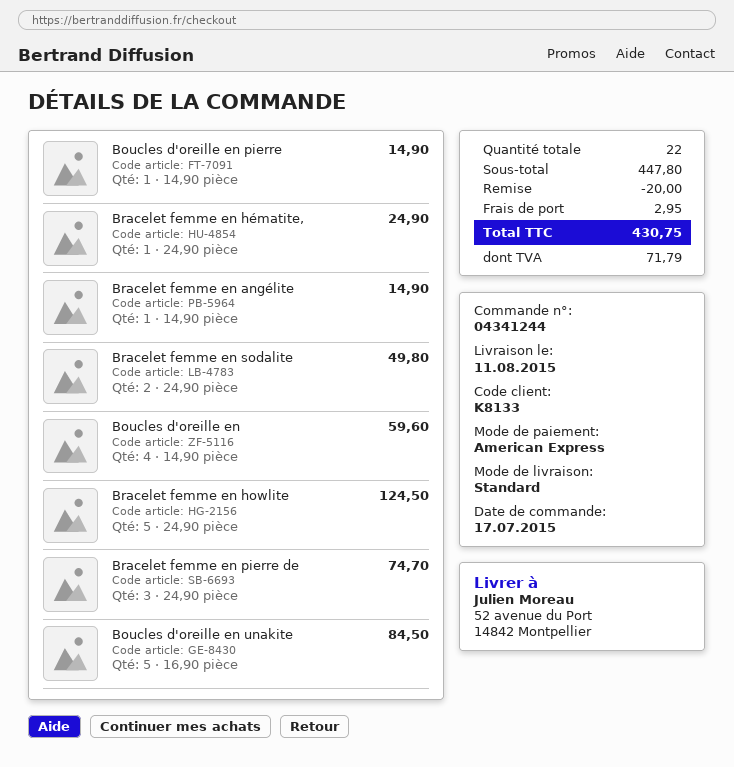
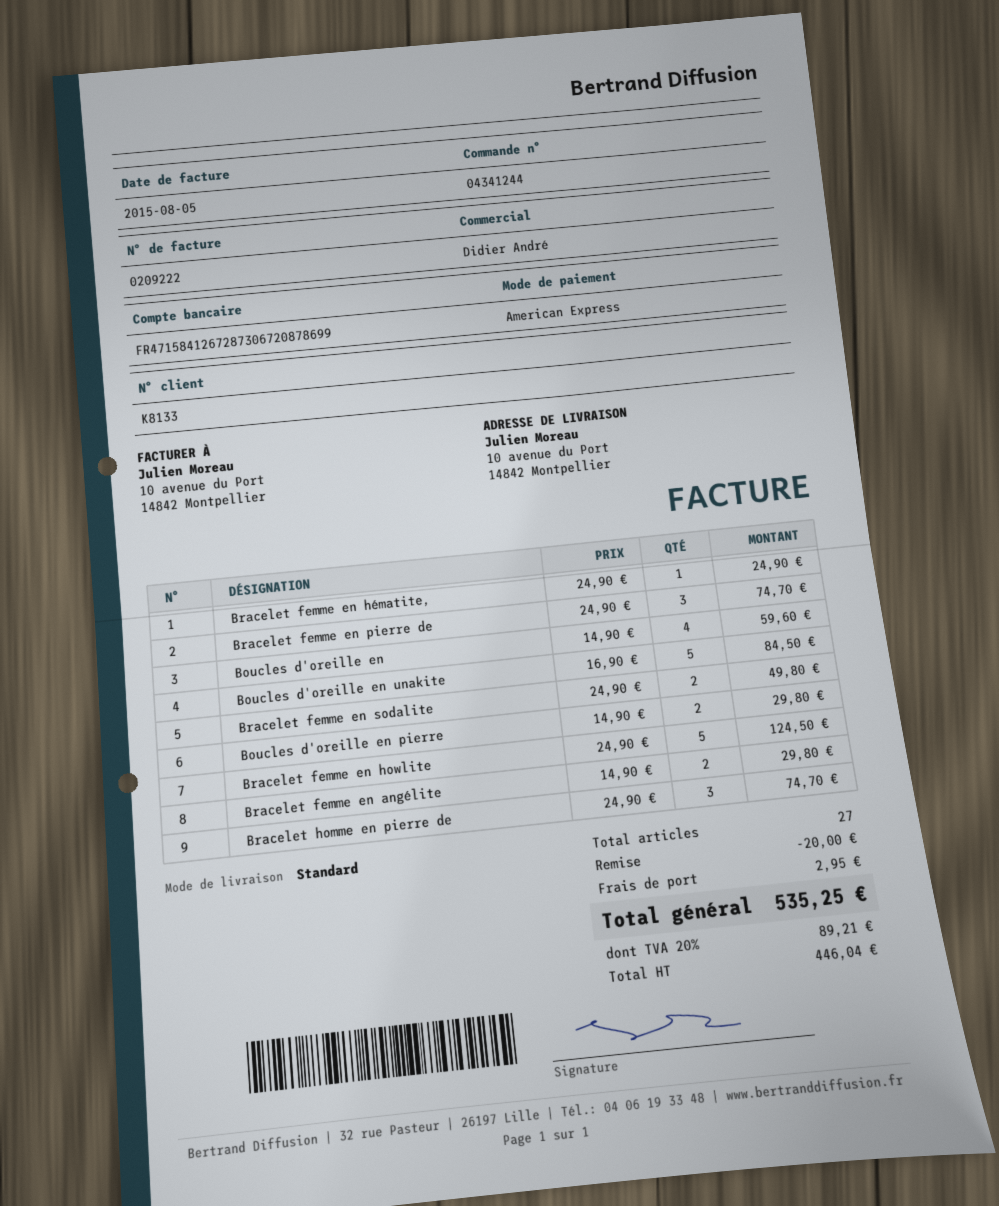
ship to: 52 avenue du Port, 14842 Montpellier -> 10 avenue du Port, 14842 Montpellier
Boucles d'oreille en pierre: 1 x 14.90 = 14.90 -> 2 x 14.90 = 29.80
Bracelet femme en angélite: 1 x 14.90 = 14.90 -> 2 x 14.90 = 29.80
Bracelet homme en pierre de: none -> 3 x 24.90 = 74.70
total quantity: 22 -> 27
tax: 71.79 -> 89.21
total: 430.75 -> 535.25

